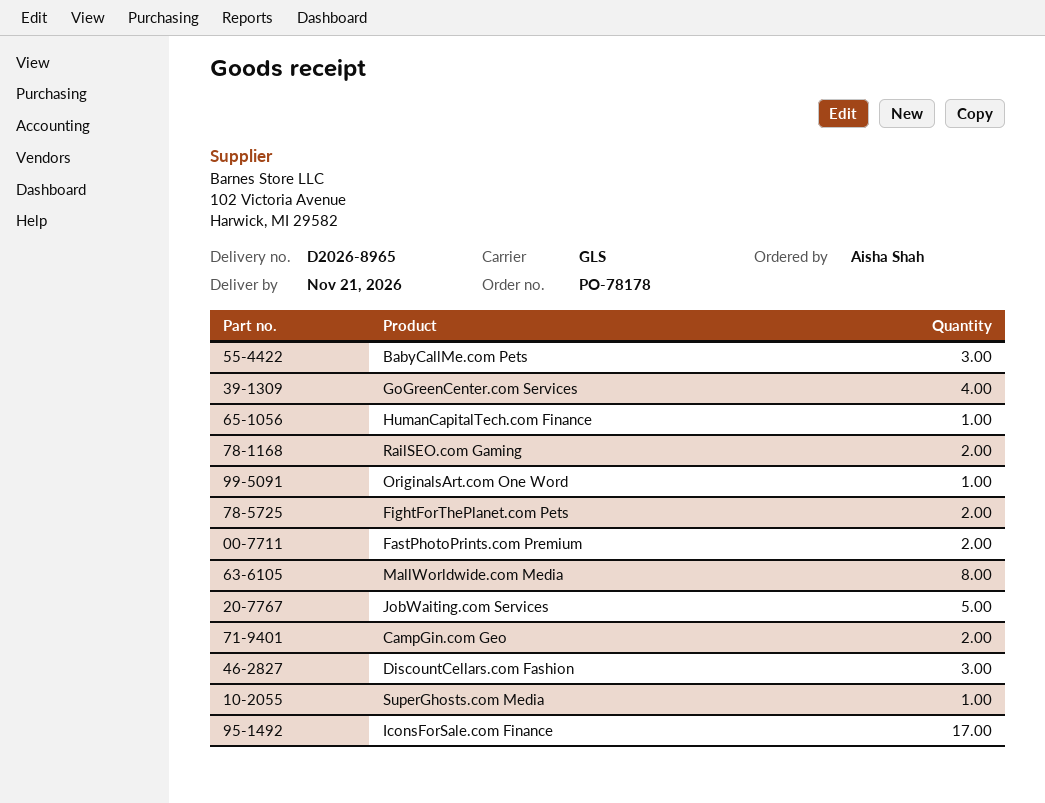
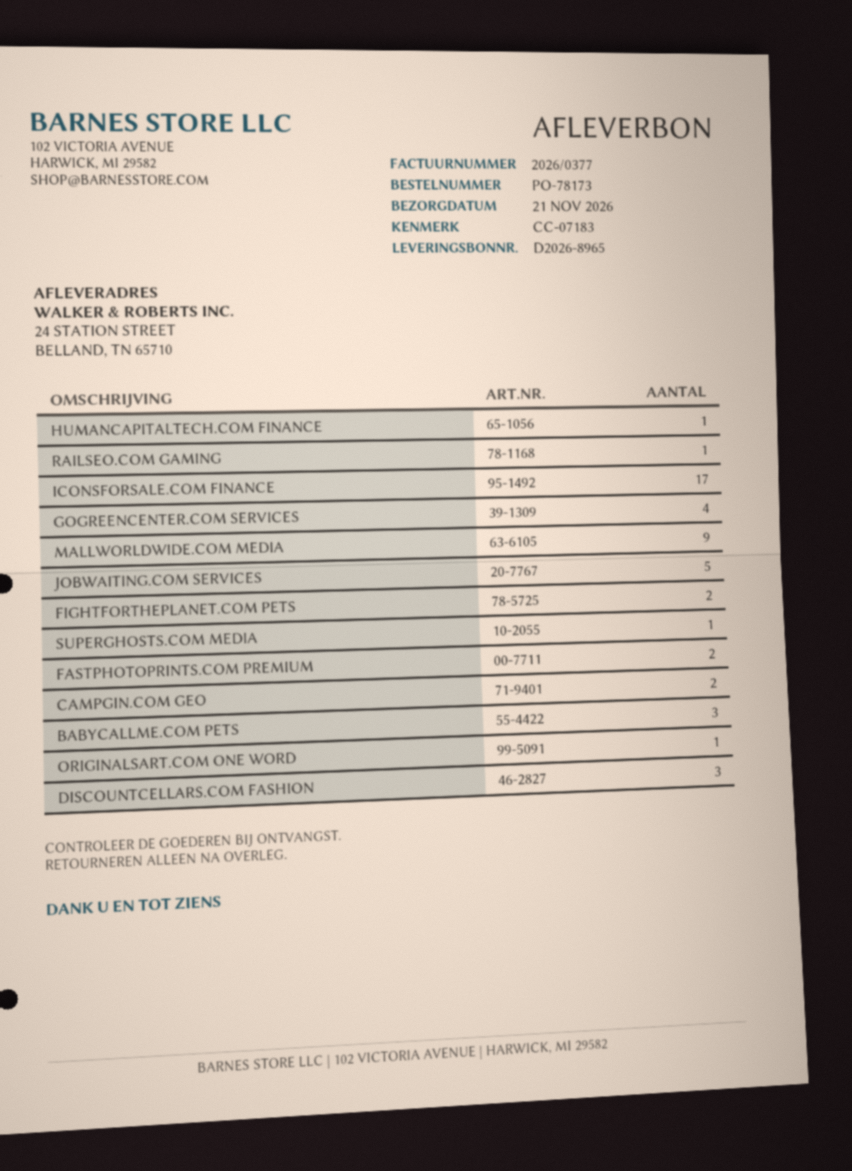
order number: PO-78178 -> PO-78173
RailSEO.com Gaming: 2 -> 1
MallWorldwide.com Media: 8 -> 9

